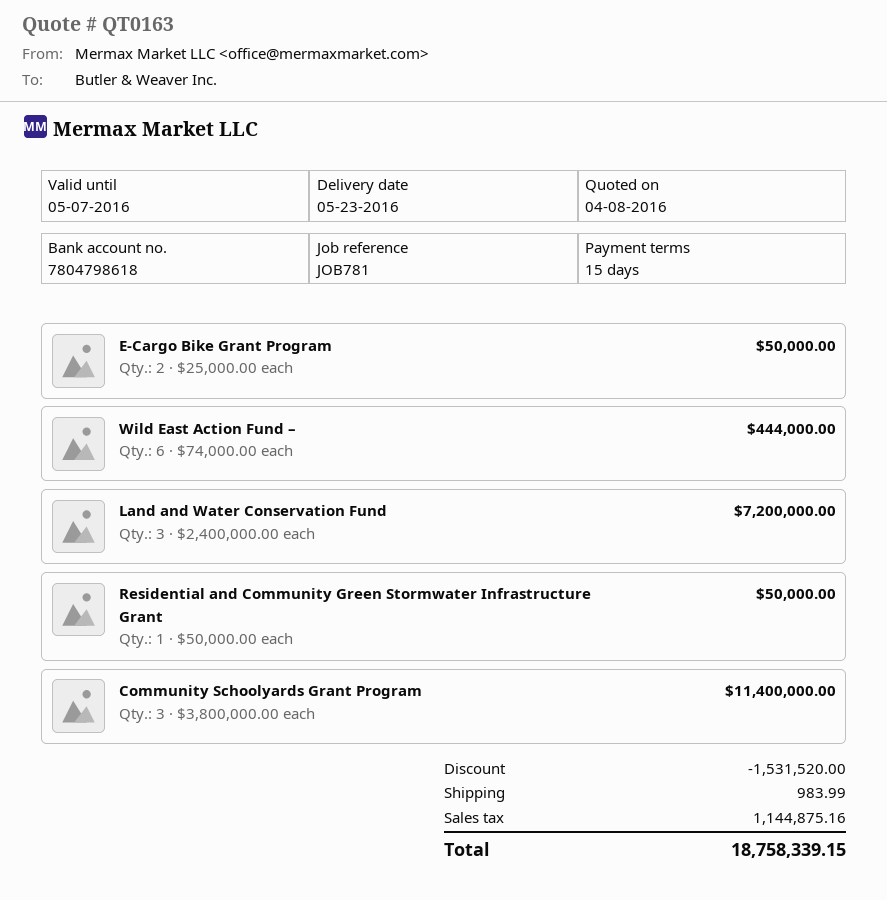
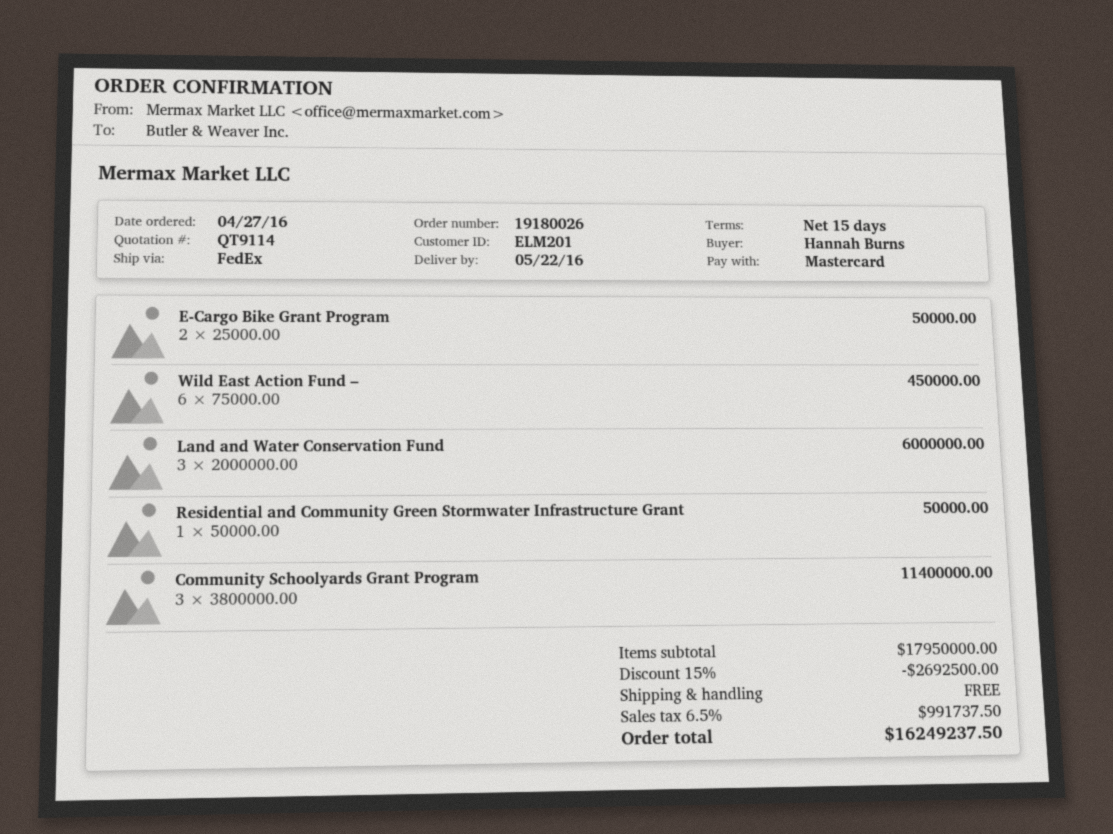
quote number: QT0163 -> QT9114
delivery date: 2016-05-23 -> 2016-05-22
Wild East Action Fund –: 6 x 74000.00 = 444000.00 -> 6 x 75000.00 = 450000.00
Land and Water Conservation Fund: 3 x 2400000.00 = 7200000.00 -> 3 x 2000000.00 = 6000000.00
discount: 1531520.00 -> 2692500.00
shipping: 983.99 -> 0.00
tax: 1144875.16 -> 991737.50
total: 18758339.15 -> 16249237.50

